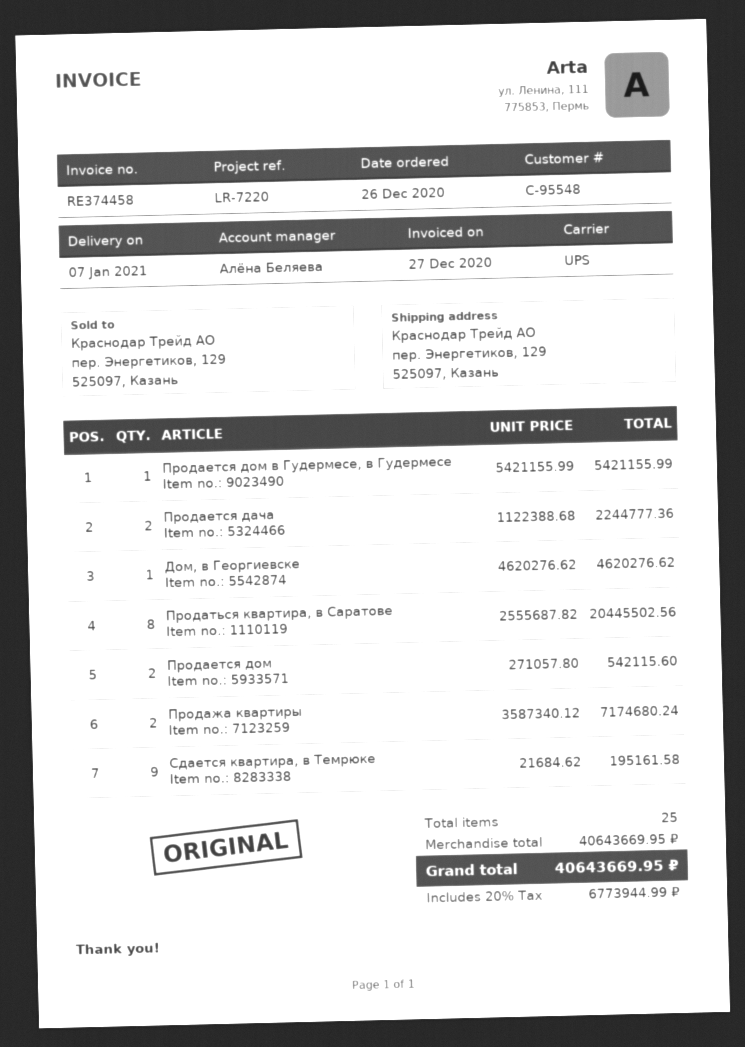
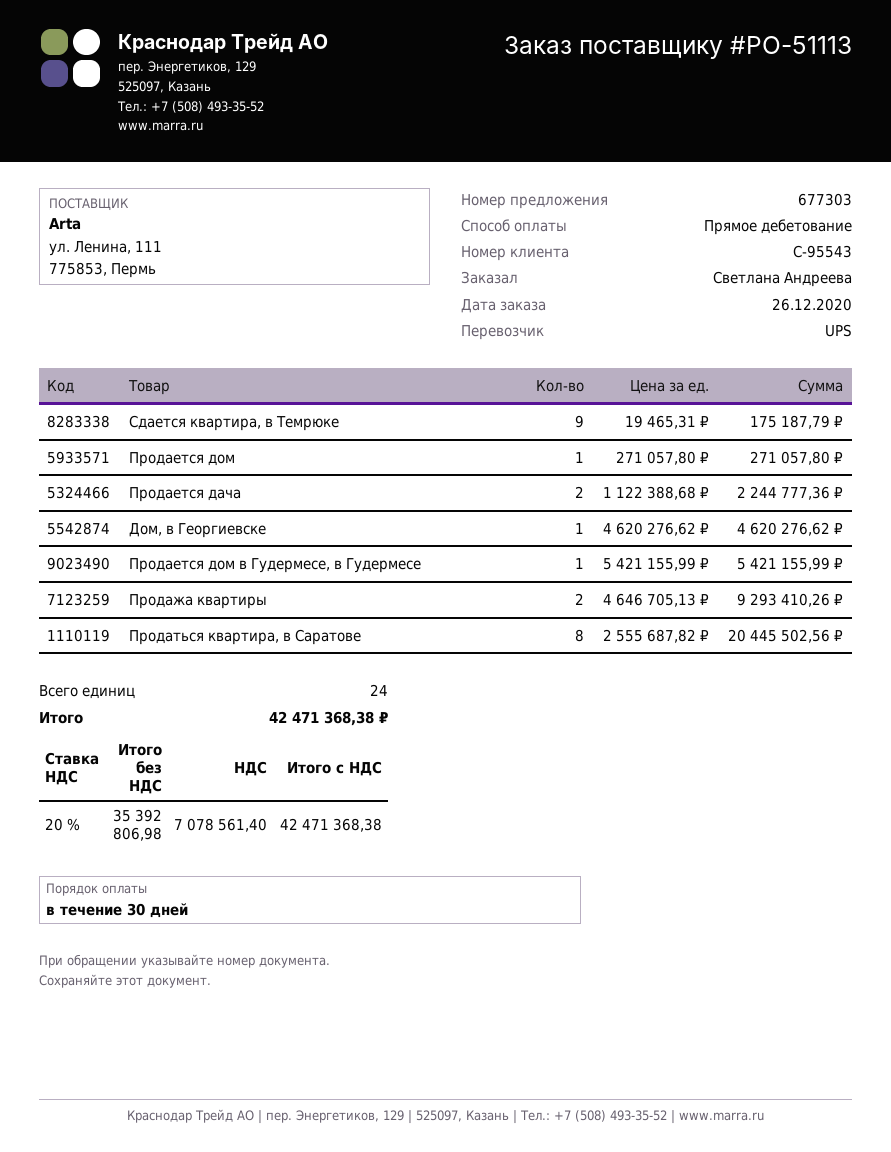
customer number: C-95548 -> C-95543
Продается дом: 2 x 271057.80 = 542115.60 -> 1 x 271057.80 = 271057.80
Продажа квартиры: 2 x 3587340.12 = 7174680.24 -> 2 x 4646705.13 = 9293410.26
Сдается квартира, в Темрюке: 9 x 21684.62 = 195161.58 -> 9 x 19465.31 = 175187.79
total quantity: 25 -> 24
tax: 20% = 6773944.99 -> 20% = 7078561.40
total: 40643669.95 -> 42471368.38

